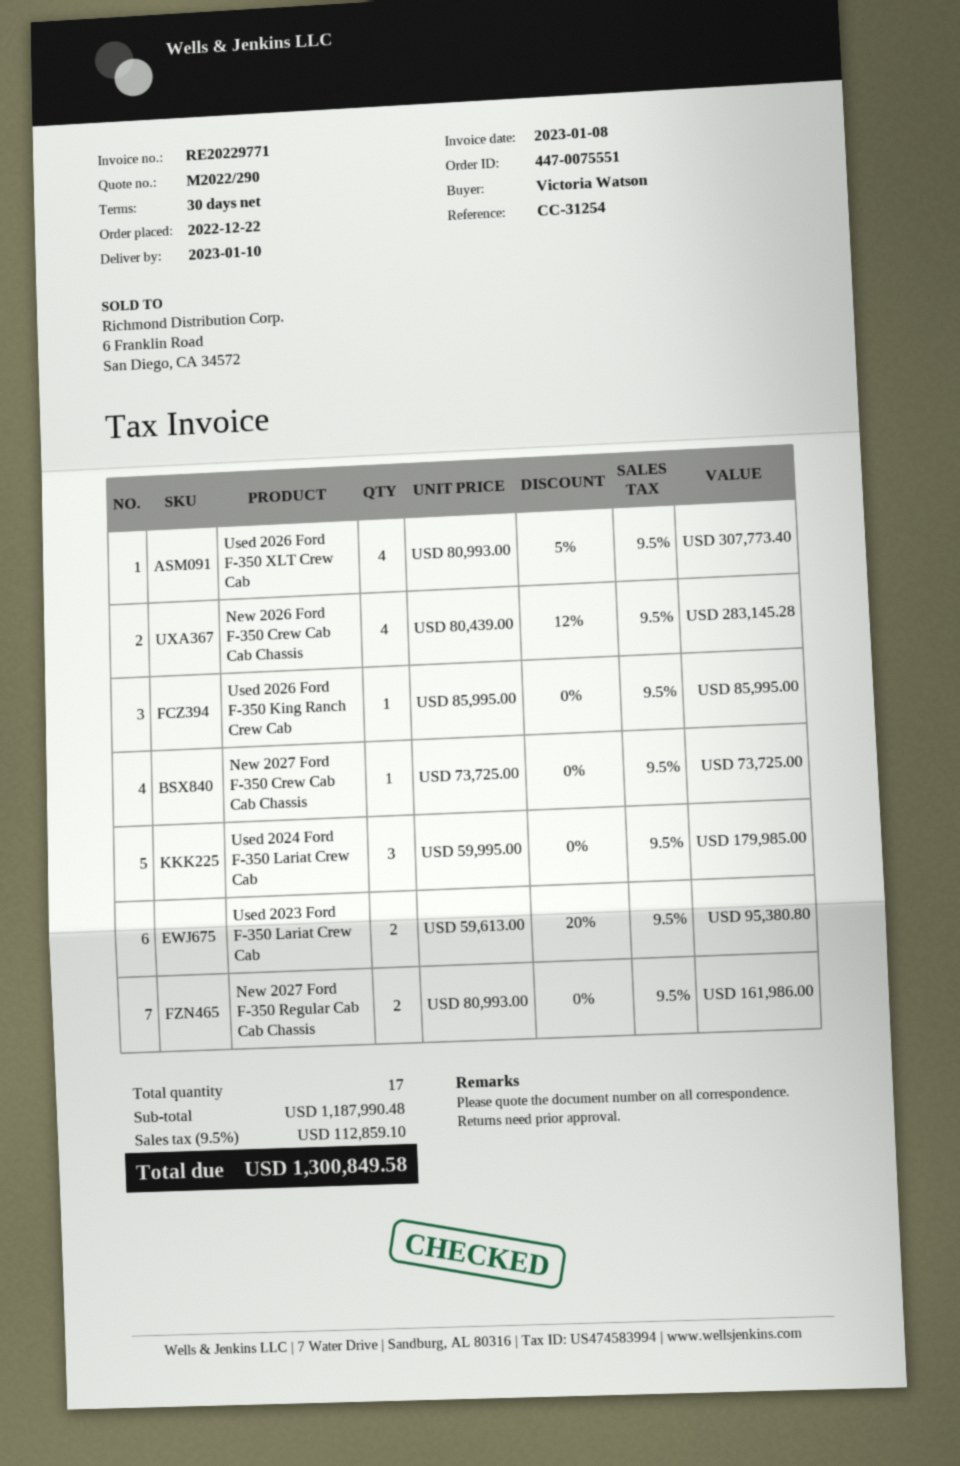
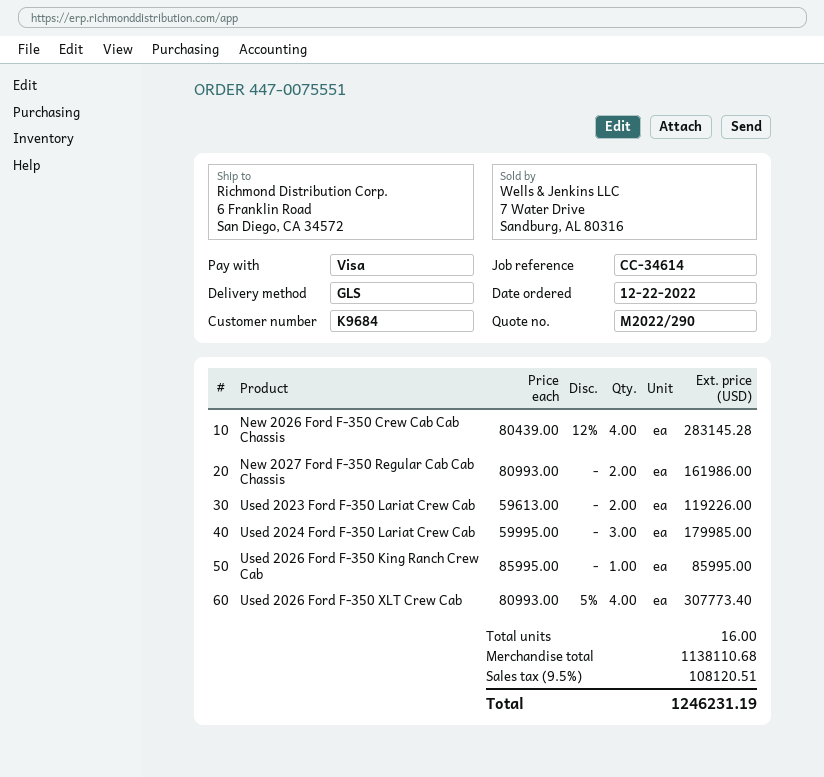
reference: CC-31254 -> CC-34614
New 2027 Ford F-350 Crew Cab Cab Chassis: 1 x 73725.00 = 73725.00 -> none
Used 2023 Ford F-350 Lariat Crew Cab: 2 x 59613.00 - 20% = 95380.80 -> 2 x 59613.00 = 119226.00
total quantity: 17 -> 16
subtotal: 1187990.48 -> 1138110.68
tax: 9.5% = 112859.10 -> 9.5% = 108120.51
total: 1300849.58 -> 1246231.19

